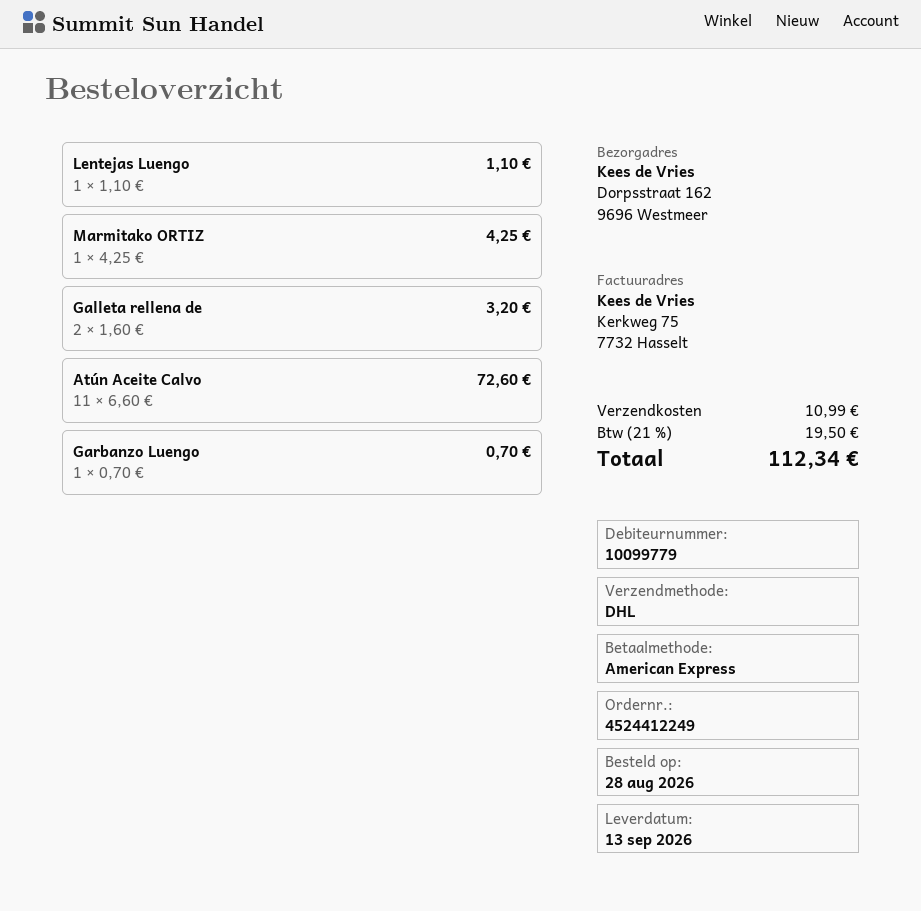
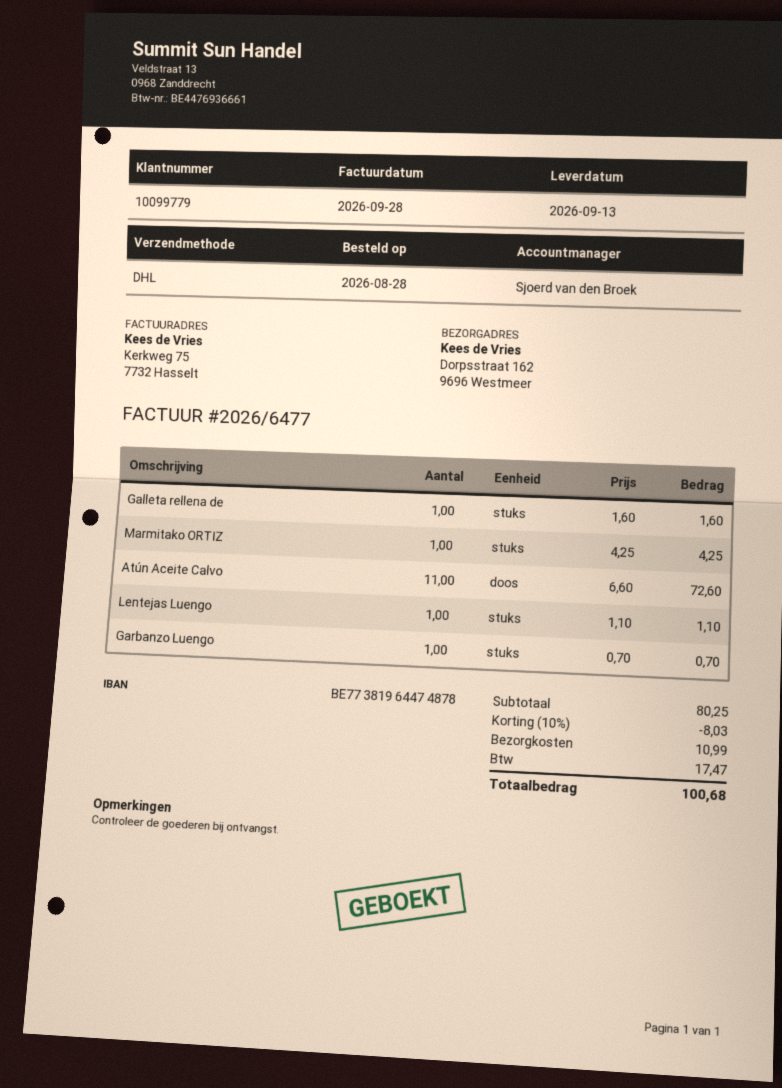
Galleta rellena de: 2 x 1.60 = 3.20 -> 1 x 1.60 = 1.60
discount: none -> 10% = 8.03
tax: 19.50 -> 17.47
total: 112.34 -> 100.68

